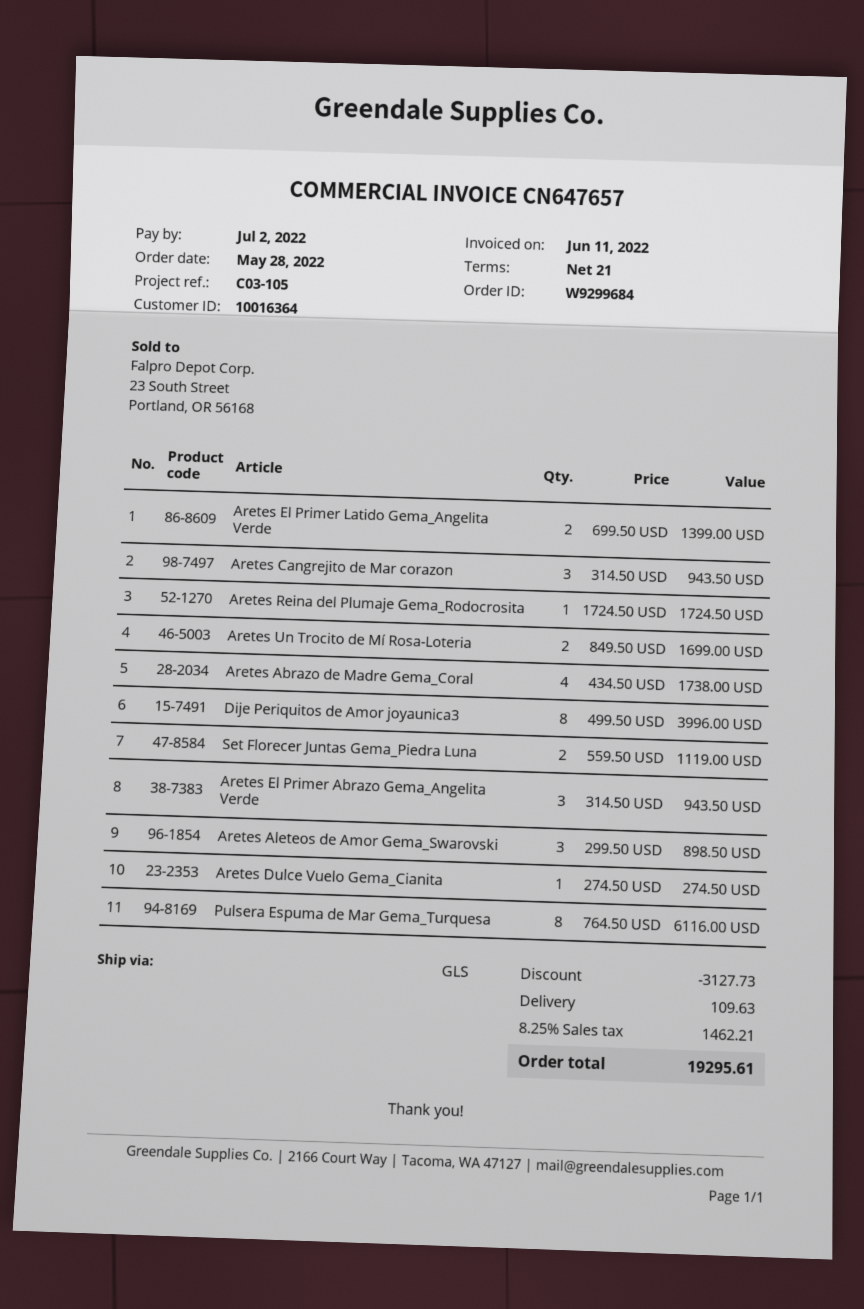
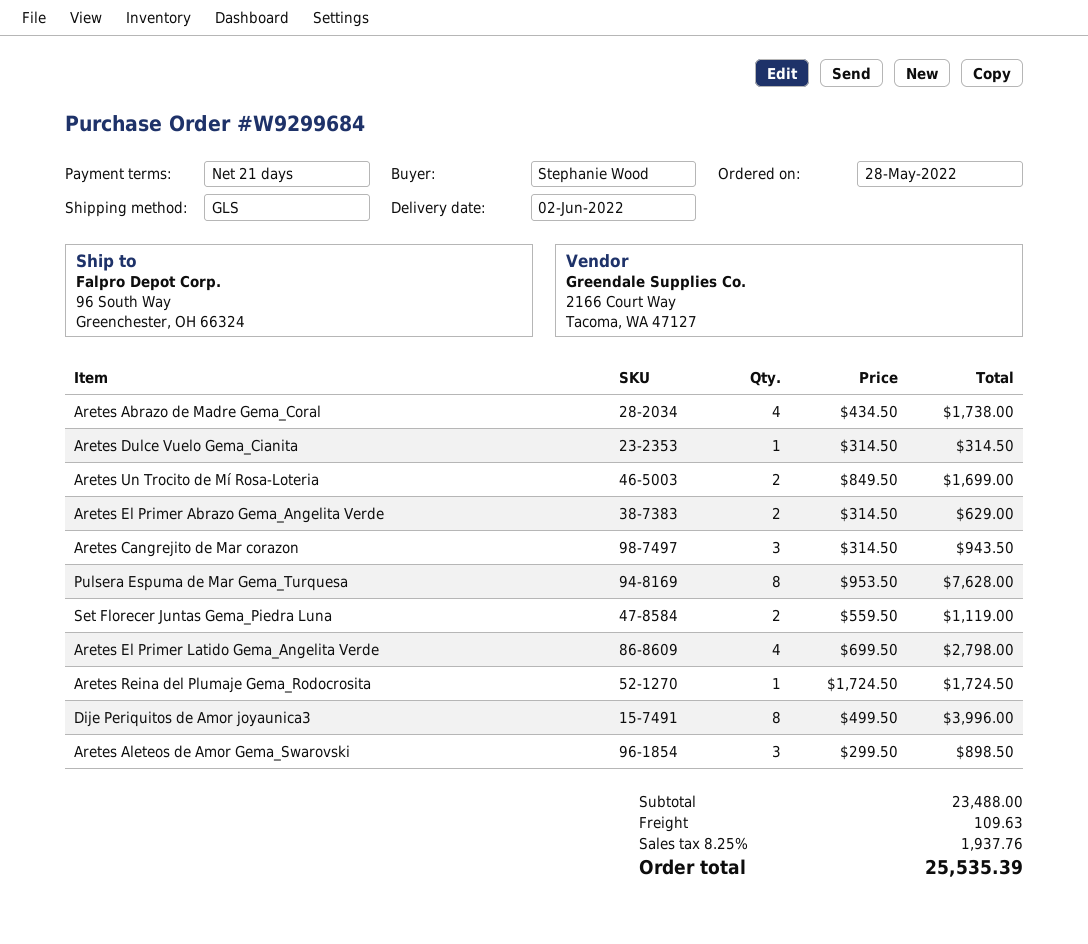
Aretes El Primer Latido Gema_Angelita Verde: 2 x 699.50 = 1399.00 -> 4 x 699.50 = 2798.00
Aretes El Primer Abrazo Gema_Angelita Verde: 3 x 314.50 = 943.50 -> 2 x 314.50 = 629.00
Aretes Dulce Vuelo Gema_Cianita: 1 x 274.50 = 274.50 -> 1 x 314.50 = 314.50
Pulsera Espuma de Mar Gema_Turquesa: 8 x 764.50 = 6116.00 -> 8 x 953.50 = 7628.00
discount: 3127.73 -> none
tax: 8.25% = 1462.21 -> 8.25% = 1937.76
total: 19295.61 -> 25535.39

